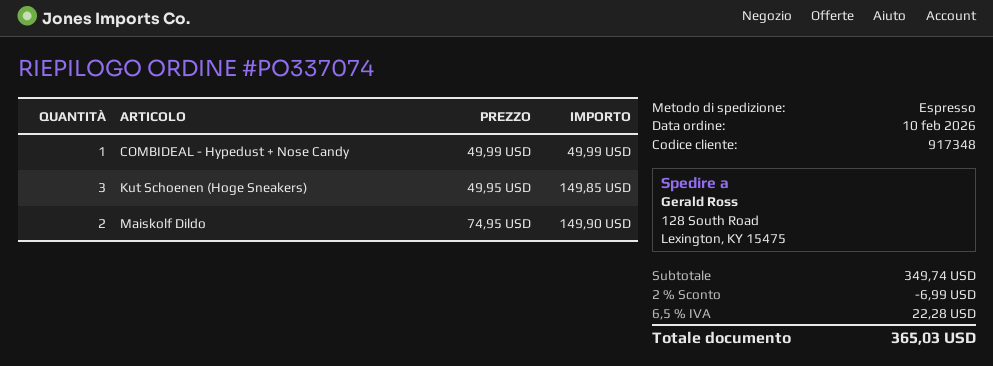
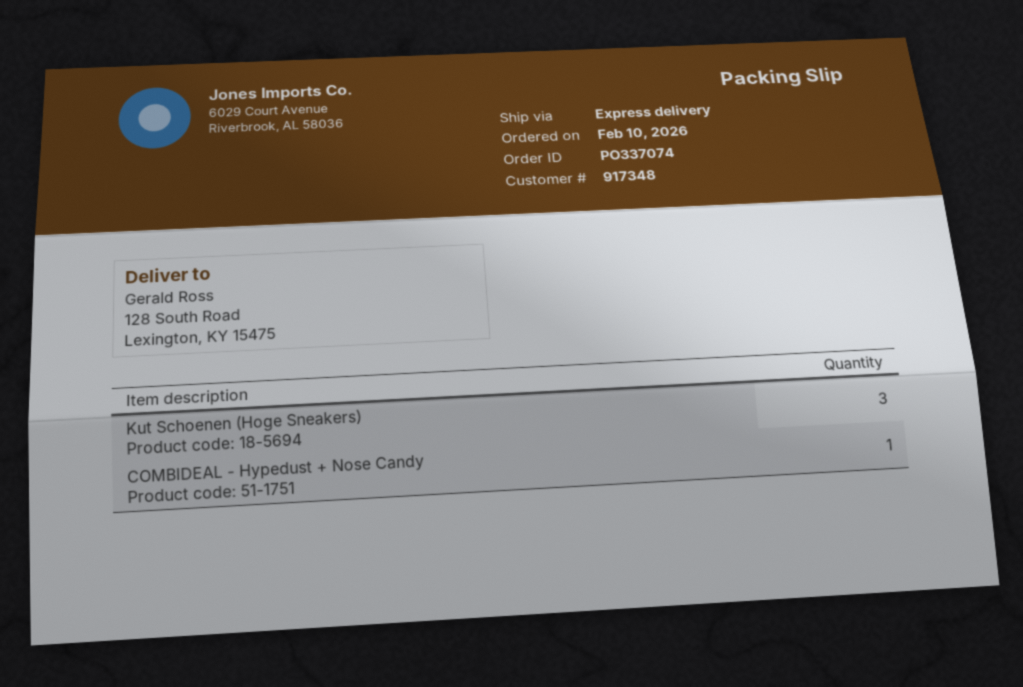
Maiskolf Dildo: 2 -> none

